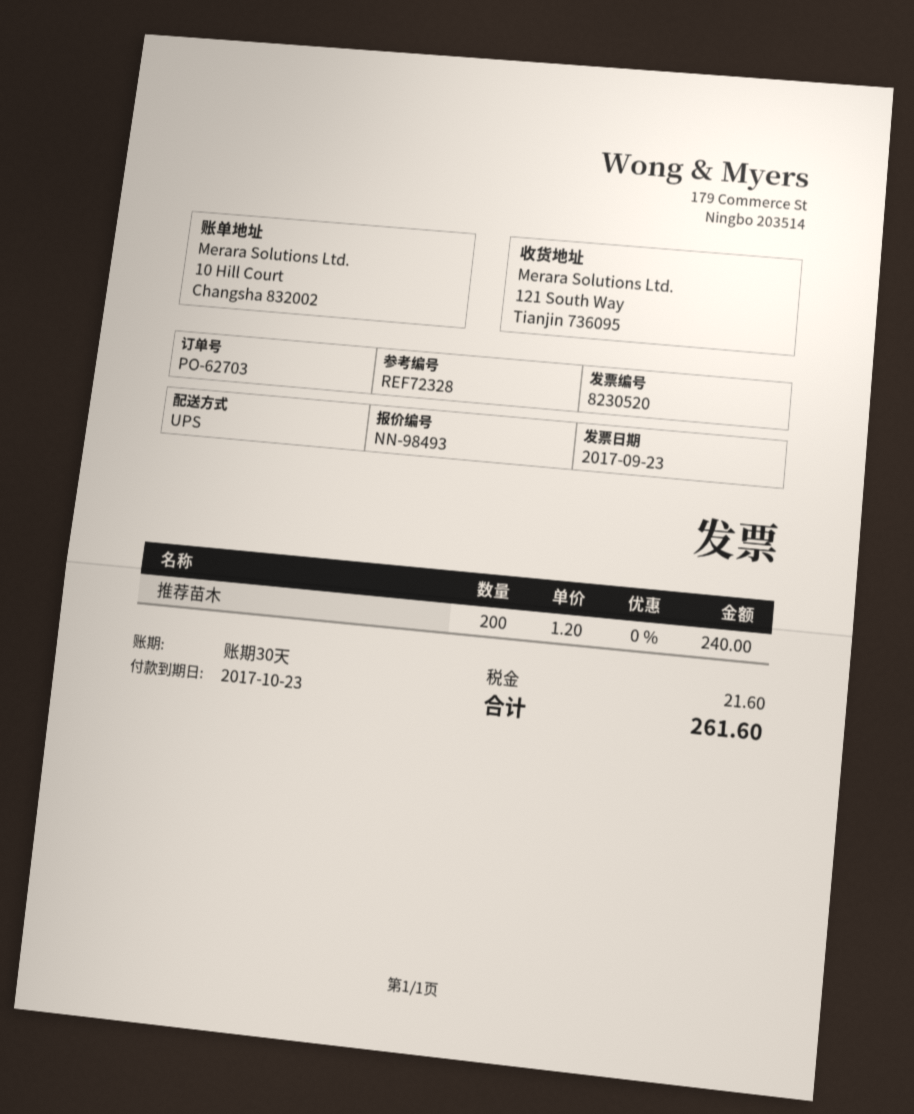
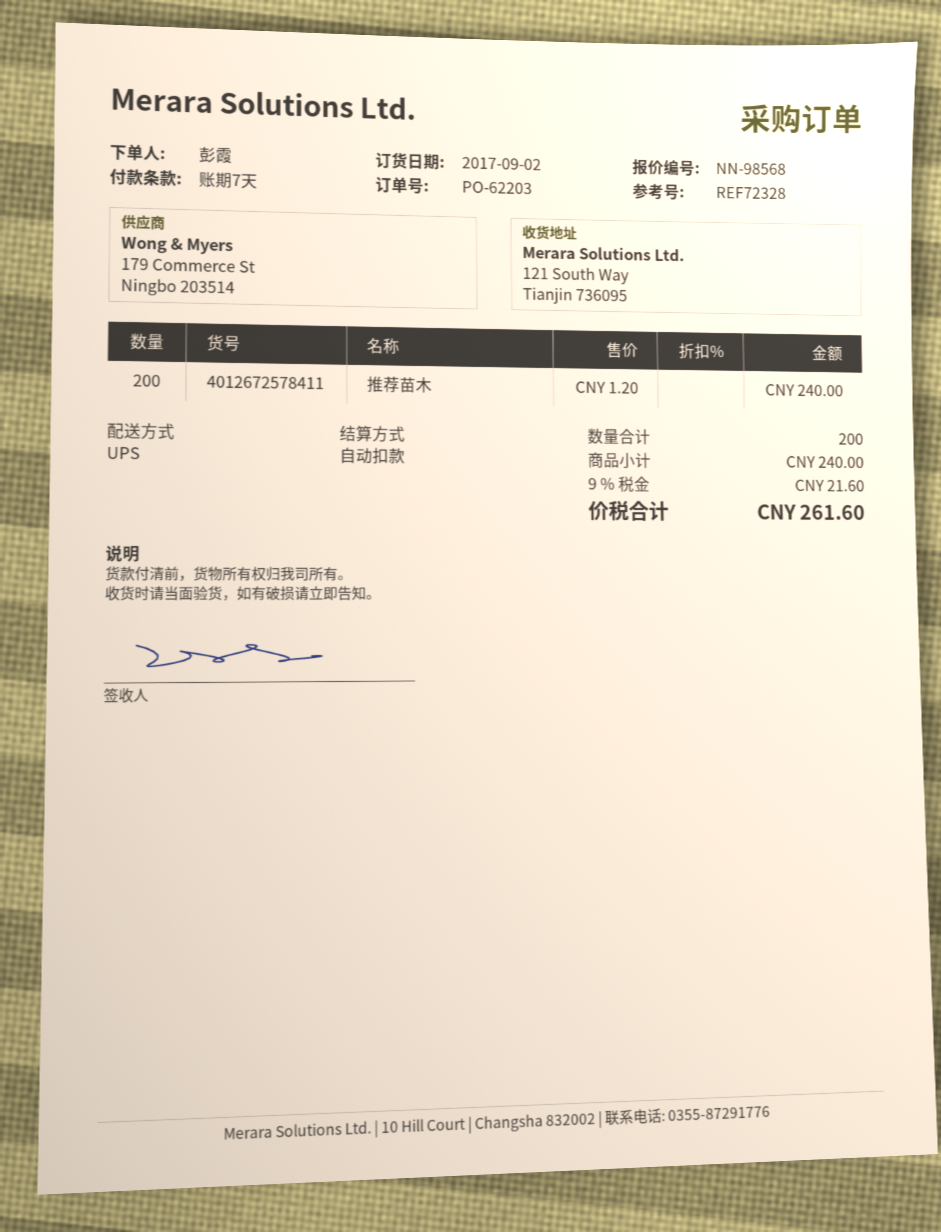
quote number: NN-98493 -> NN-98568
order number: PO-62703 -> PO-62203
payment terms: 30 days -> 7 days

